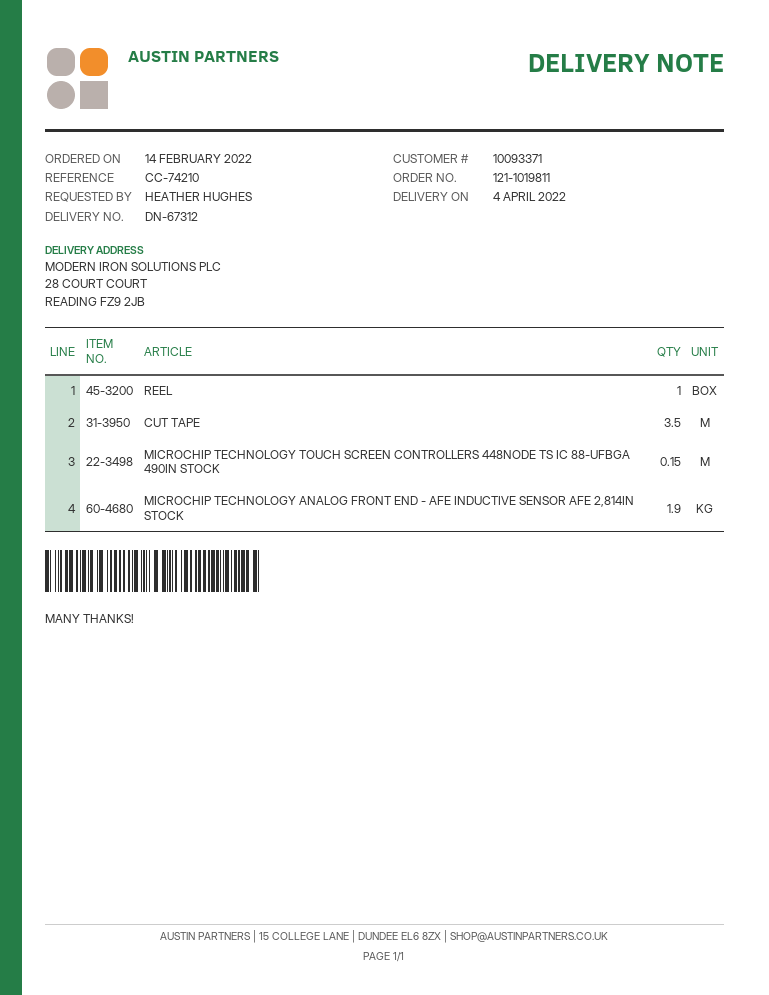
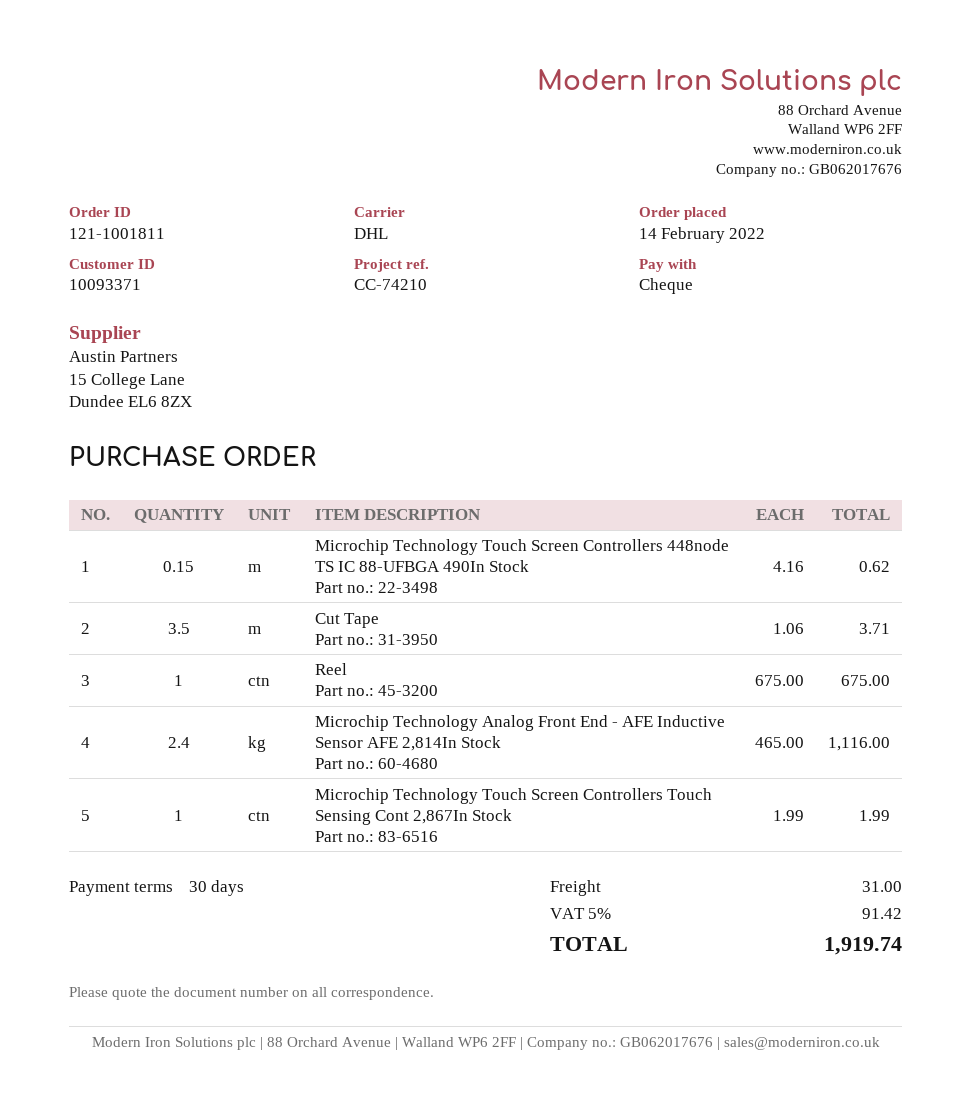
order number: 121-1019811 -> 121-1001811
MICROCHIP TECHNOLOGY ANALOG FRONT END - AFE INDUCTIVE SENSOR AFE 2,814IN STOCK: 1.9 -> 2.4
Microchip Technology Touch Screen Controllers Touch Sensing Cont 2,867In Stock: none -> 1

